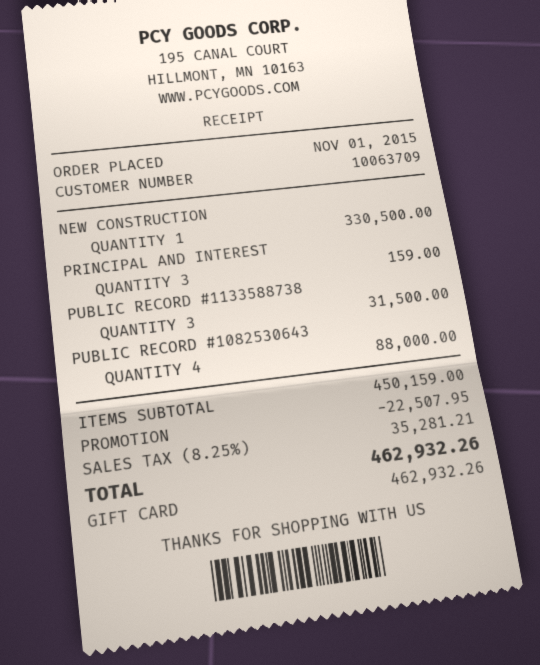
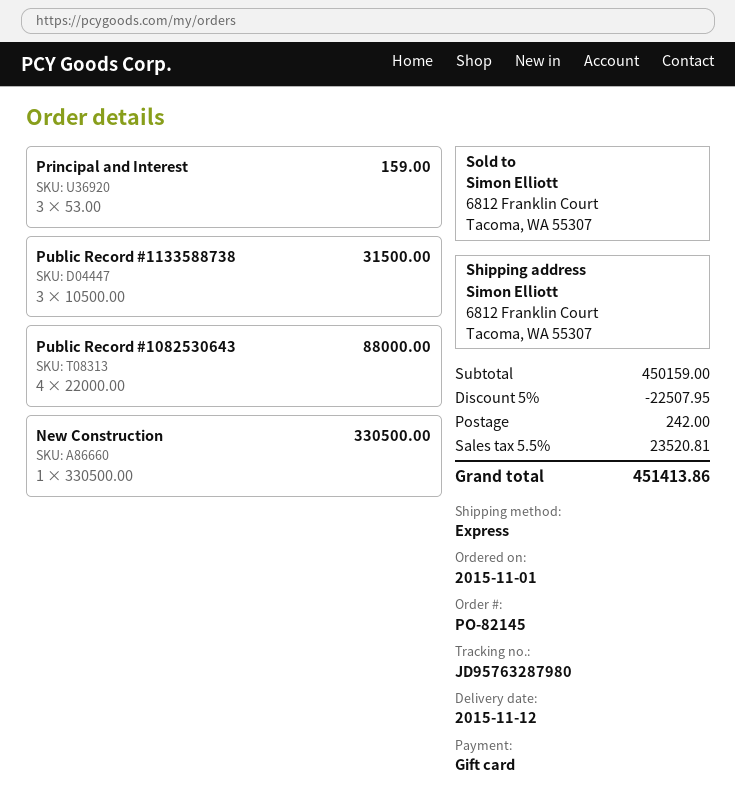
shipping: none -> 242.00
tax: 8.25% = 35281.21 -> 5.5% = 23520.81
total: 462932.26 -> 451413.86

